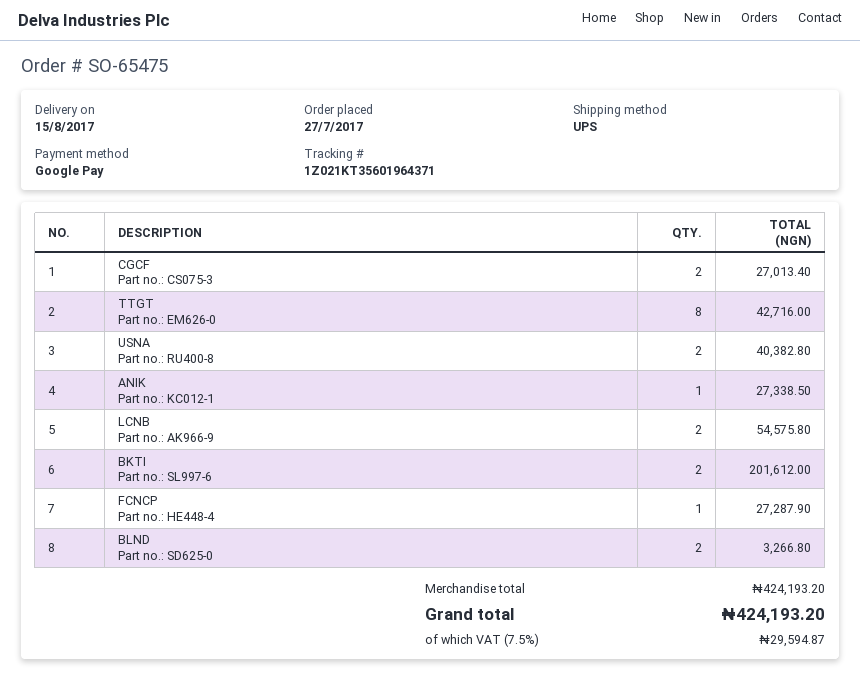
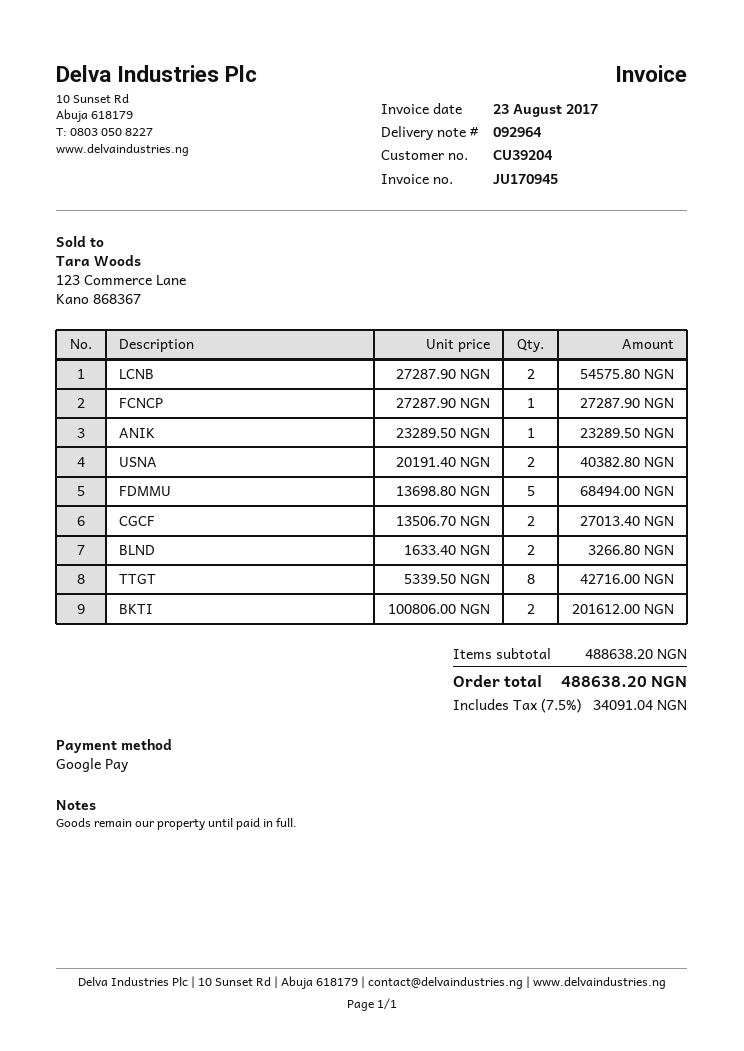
ANIK: 1 for 27338.50 -> 1 for 23289.50
FDMMU: none -> 5 for 68494.00
subtotal: 424193.20 -> 488638.20
tax: 7.5% = 29594.87 -> 7.5% = 34091.04
total: 424193.20 -> 488638.20

